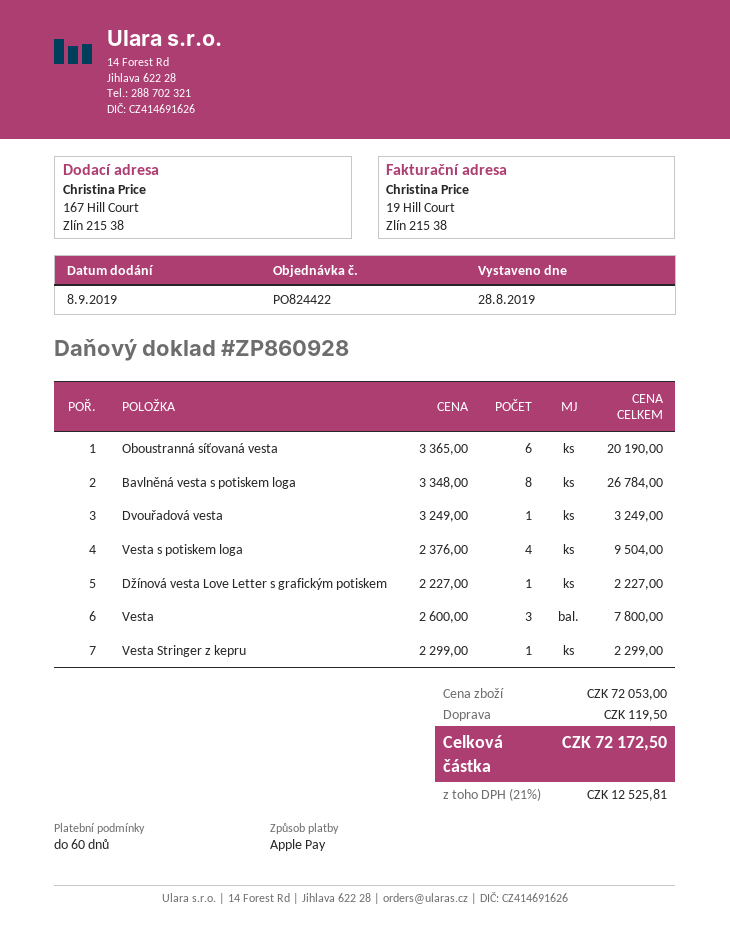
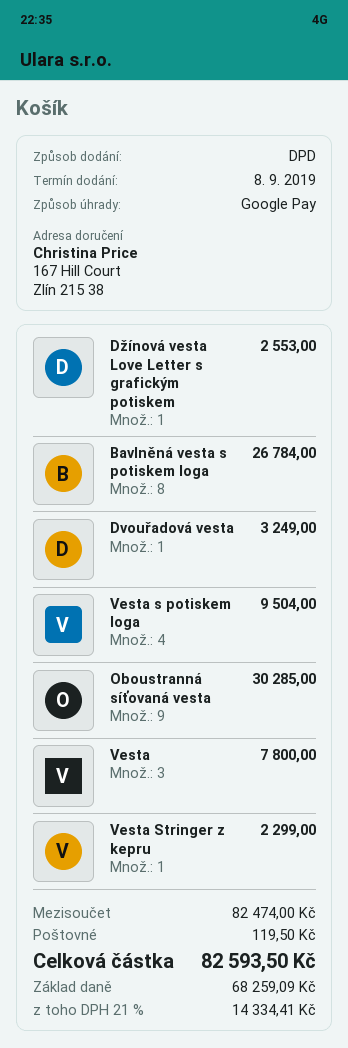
payment method: Apple Pay -> Google Pay
Oboustranná síťovaná vesta: 6 for 20190.00 -> 9 for 30285.00
Džínová vesta Love Letter s grafickým potiskem: 1 for 2227.00 -> 1 for 2553.00
subtotal: 72053.00 -> 82474.00
tax: 21% = 12525.81 -> 21% = 14334.41
total: 72172.50 -> 82593.50

